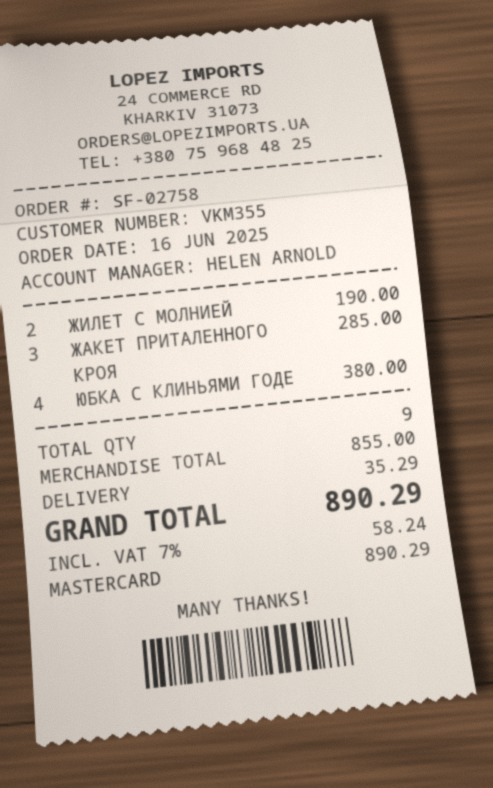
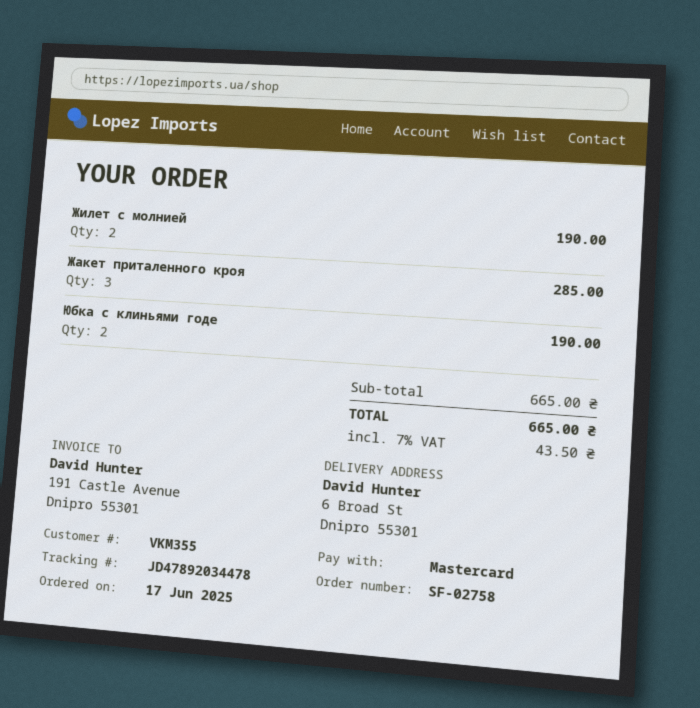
order date: 2025-06-16 -> 2025-06-17
ЮБКА С КЛИНЬЯМИ ГОДЕ: 4 for 380.00 -> 2 for 190.00
subtotal: 855.00 -> 665.00
shipping: 35.29 -> none
tax: 7% = 58.24 -> 7% = 43.50
total: 890.29 -> 665.00

